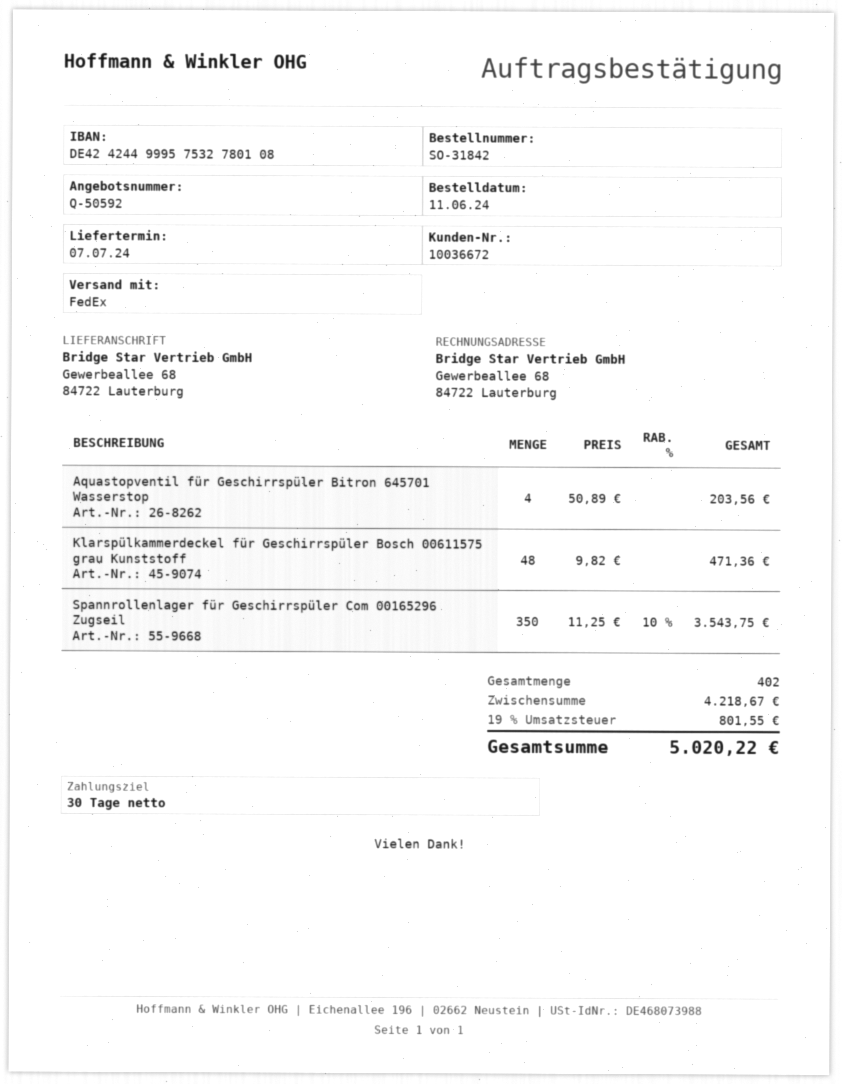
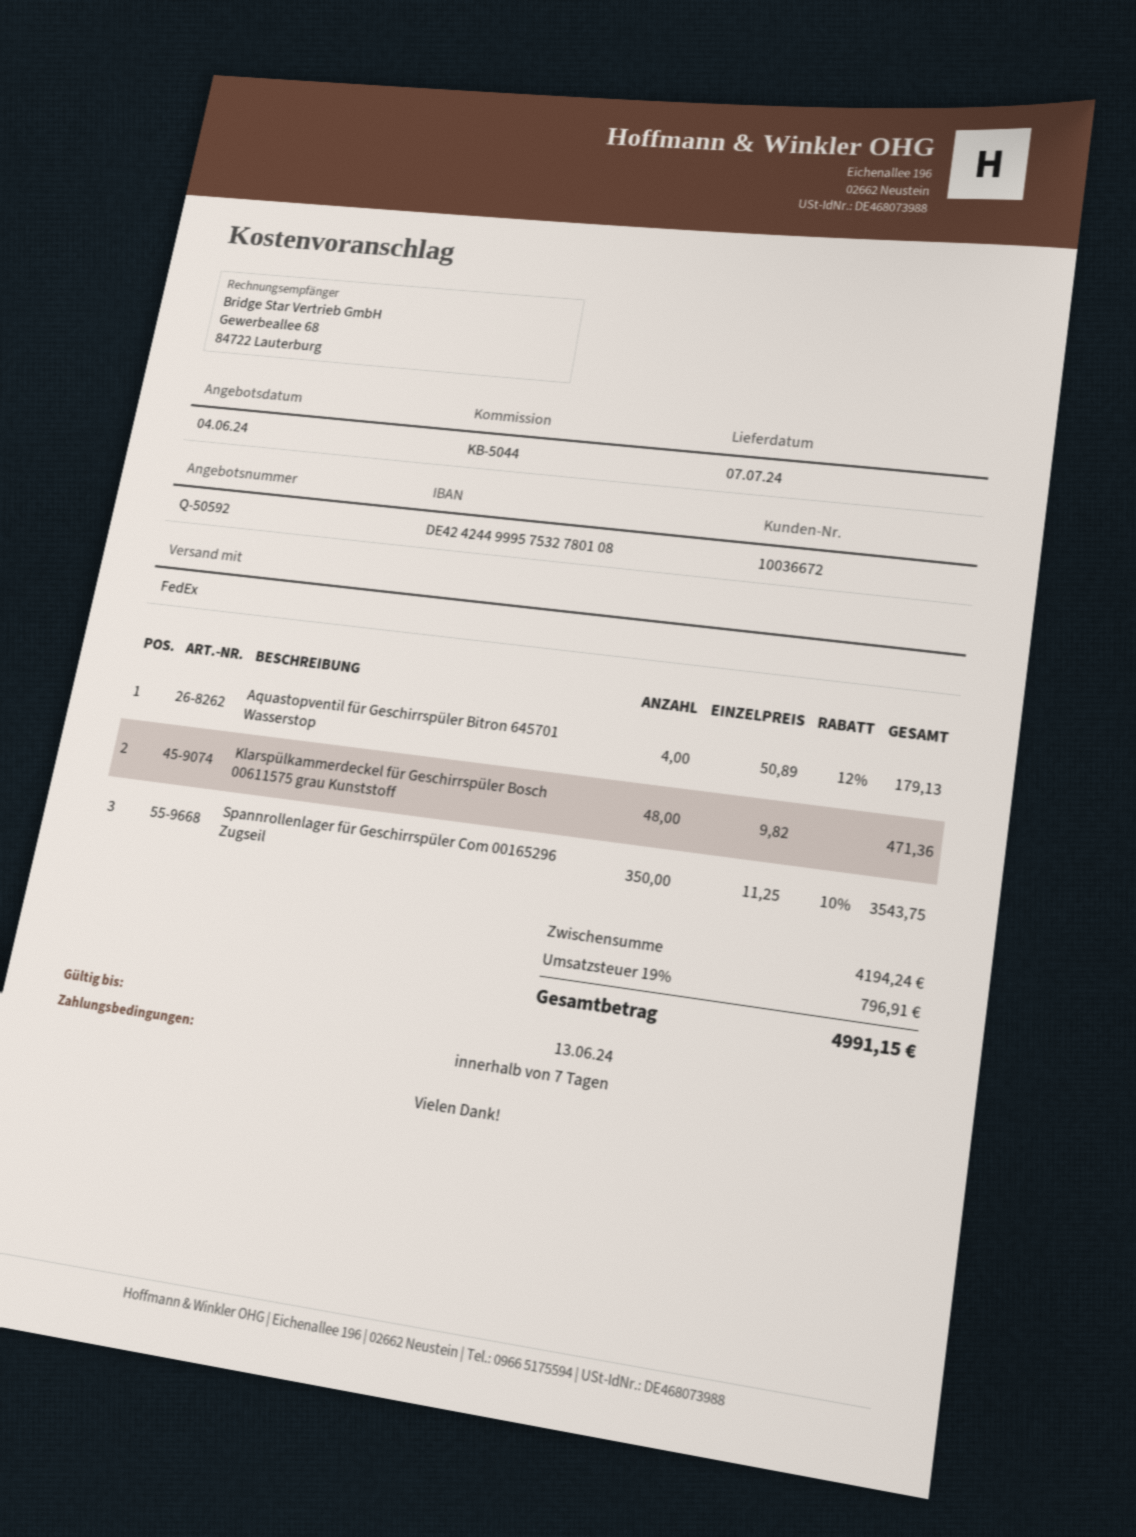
payment terms: 30 days -> 7 days
Aquastopventil für Geschirrspüler Bitron 645701 Wasserstop: 4 x 50.89 = 203.56 -> 4 x 50.89 - 12% = 179.13
subtotal: 4218.67 -> 4194.24
tax: 19% = 801.55 -> 19% = 796.91
total: 5020.22 -> 4991.15

